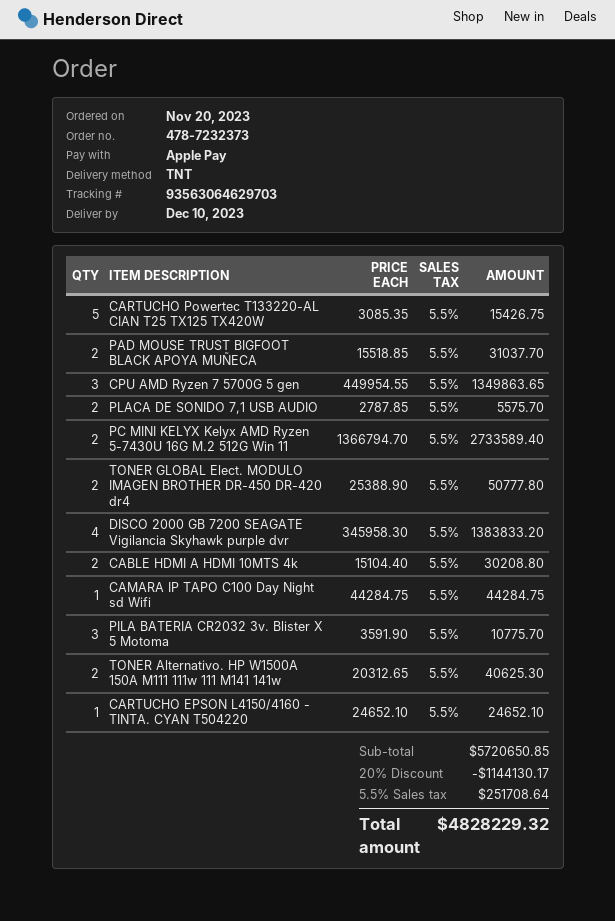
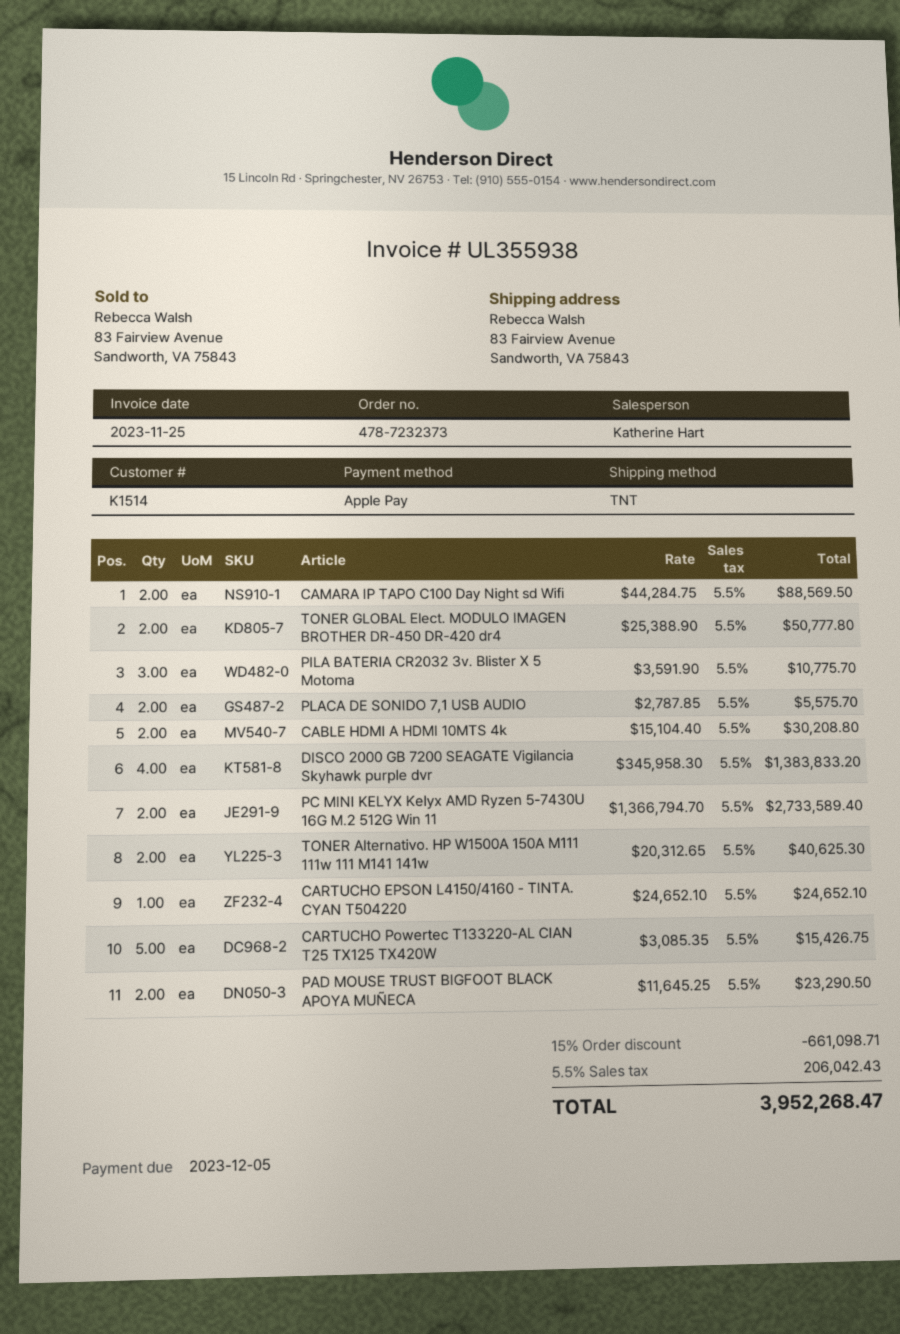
PAD MOUSE TRUST BIGFOOT BLACK APOYA MUÑECA: 2 x 15518.85 = 31037.70 -> 2 x 11645.25 = 23290.50
CPU AMD Ryzen 7 5700G 5 gen: 3 x 449954.55 = 1349863.65 -> none
CAMARA IP TAPO C100 Day Night sd Wifi: 1 x 44284.75 = 44284.75 -> 2 x 44284.75 = 88569.50
discount: 20% = 1144130.17 -> 15% = 661098.71
tax: 5.5% = 251708.64 -> 5.5% = 206042.43
total: 4828229.32 -> 3952268.47

